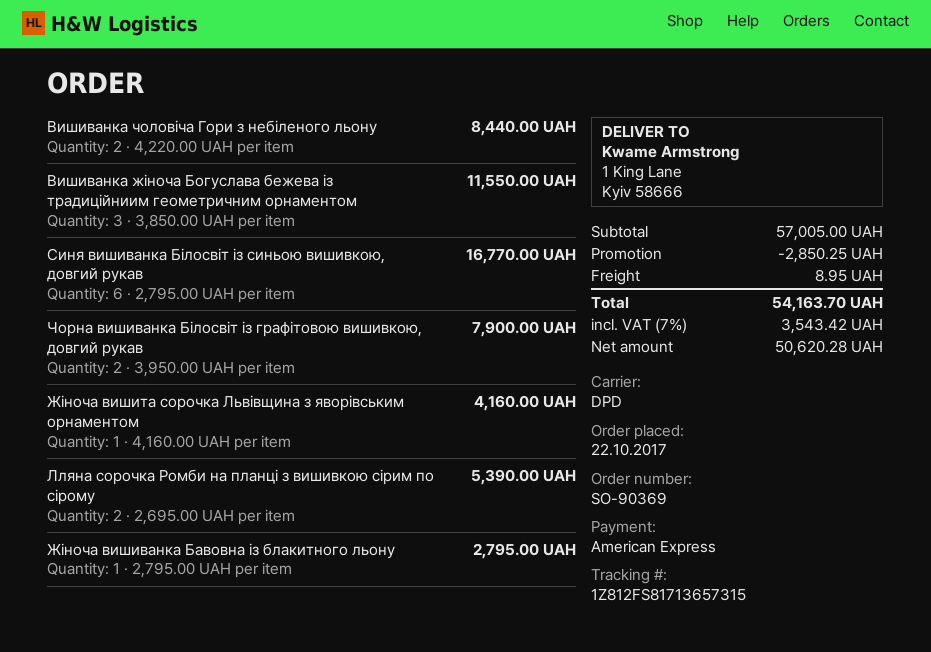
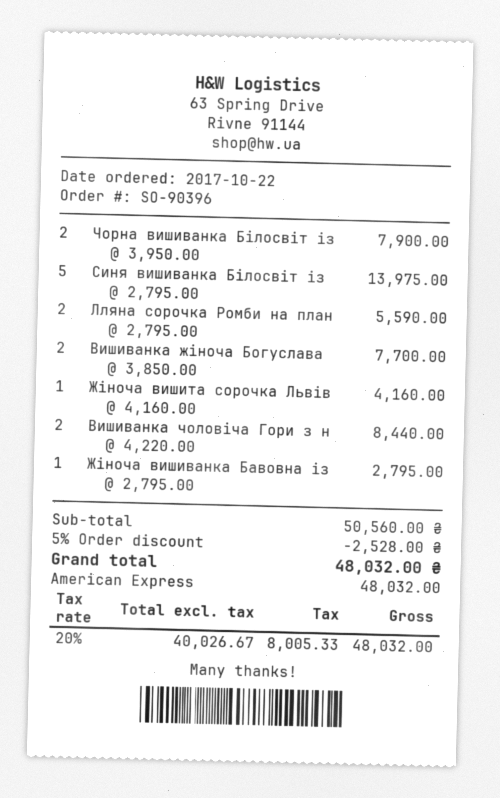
order number: SO-90369 -> SO-90396
Вишиванка жіноча Богуслава бежева із традиційниим геометричним орнаментом: 3 x 3850.00 = 11550.00 -> 2 x 3850.00 = 7700.00
Синя вишиванка Білосвіт із синьою вишивкою, довгий рукав: 6 x 2795.00 = 16770.00 -> 5 x 2795.00 = 13975.00
Лляна сорочка Ромби на планці з вишивкою сірим по сірому: 2 x 2695.00 = 5390.00 -> 2 x 2795.00 = 5590.00
subtotal: 57005.00 -> 50560.00
discount: 2850.25 -> 2528.00
shipping: 8.95 -> none
net: 50620.28 -> 40026.67
tax: 7% = 3543.42 -> 20% = 8005.33
total: 54163.70 -> 48032.00

